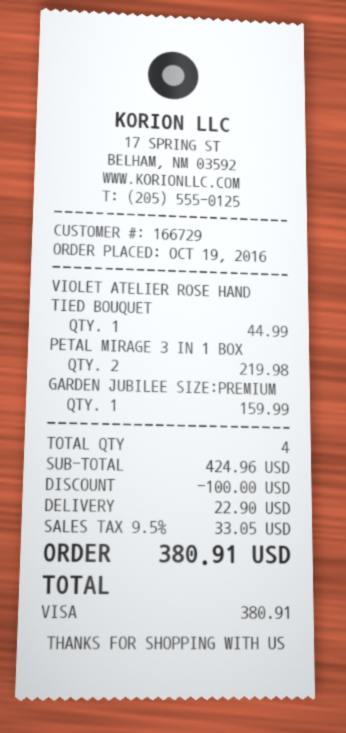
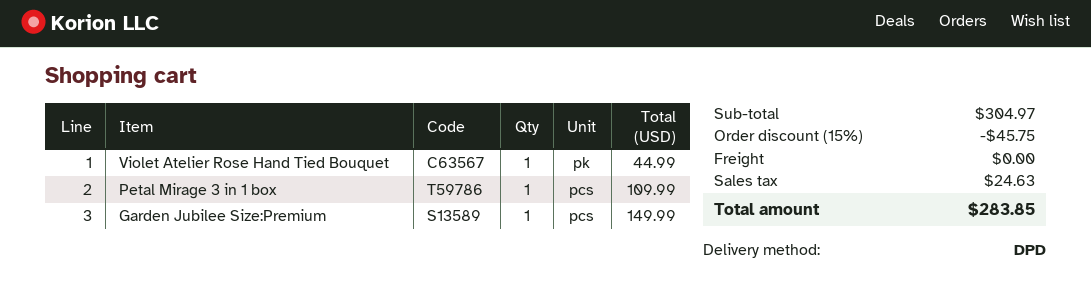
PETAL MIRAGE 3 IN 1 BOX: 2 for 219.98 -> 1 for 109.99
GARDEN JUBILEE SIZE:PREMIUM: 1 for 159.99 -> 1 for 149.99
subtotal: 424.96 -> 304.97
discount: 100.00 -> 45.75
shipping: 22.90 -> 0.00
tax: 33.05 -> 24.63
total: 380.91 -> 283.85

